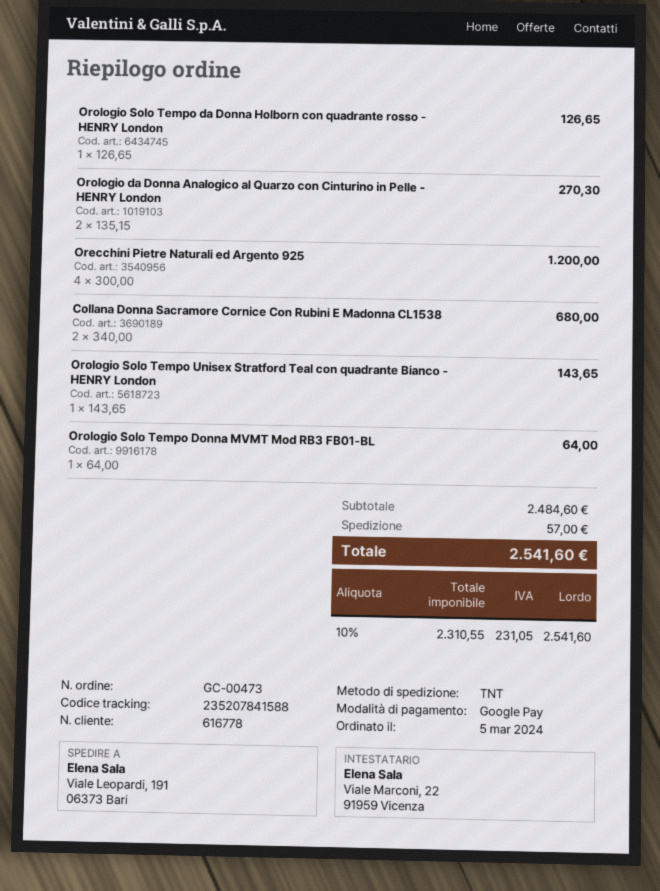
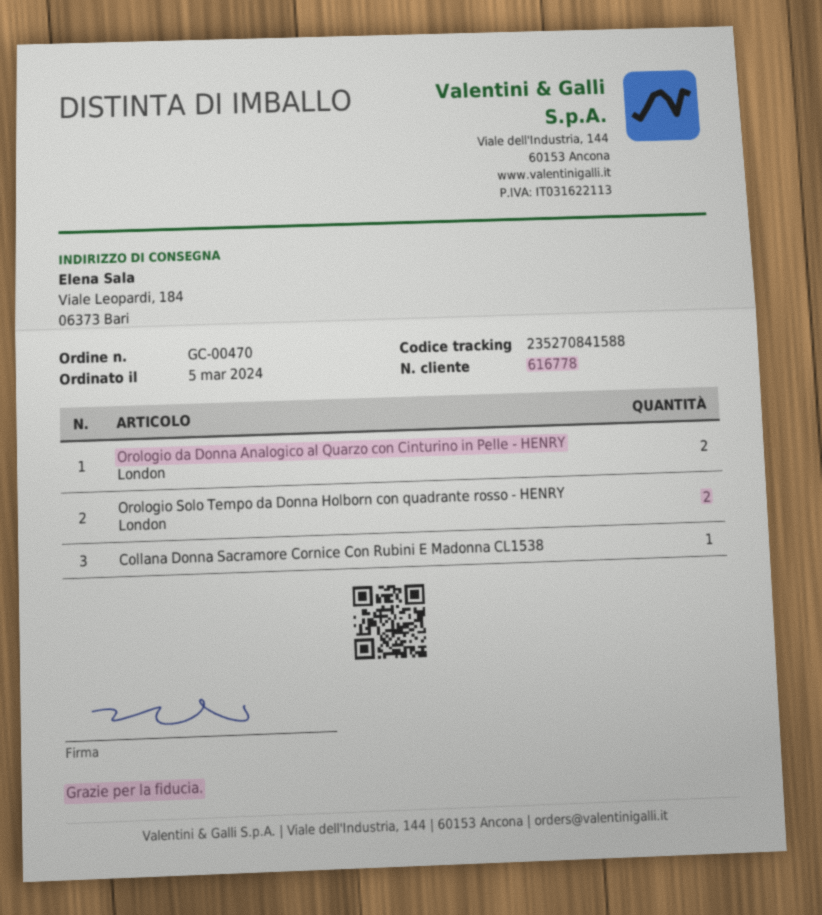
order number: GC-00473 -> GC-00470
tracking number: 235207841588 -> 235270841588
ship to: Viale Leopardi, 191, 06373 Bari -> Viale Leopardi, 184, 06373 Bari
Orologio Solo Tempo da Donna Holborn con quadrante rosso - HENRY London: 1 -> 2
Orecchini Pietre Naturali ed Argento 925: 4 -> none
Collana Donna Sacramore Cornice Con Rubini E Madonna CL1538: 2 -> 1
Orologio Solo Tempo Unisex Stratford Teal con quadrante Bianco - HENRY London: 1 -> none
Orologio Solo Tempo Donna MVMT Mod RB3 FB01-BL: 1 -> none

